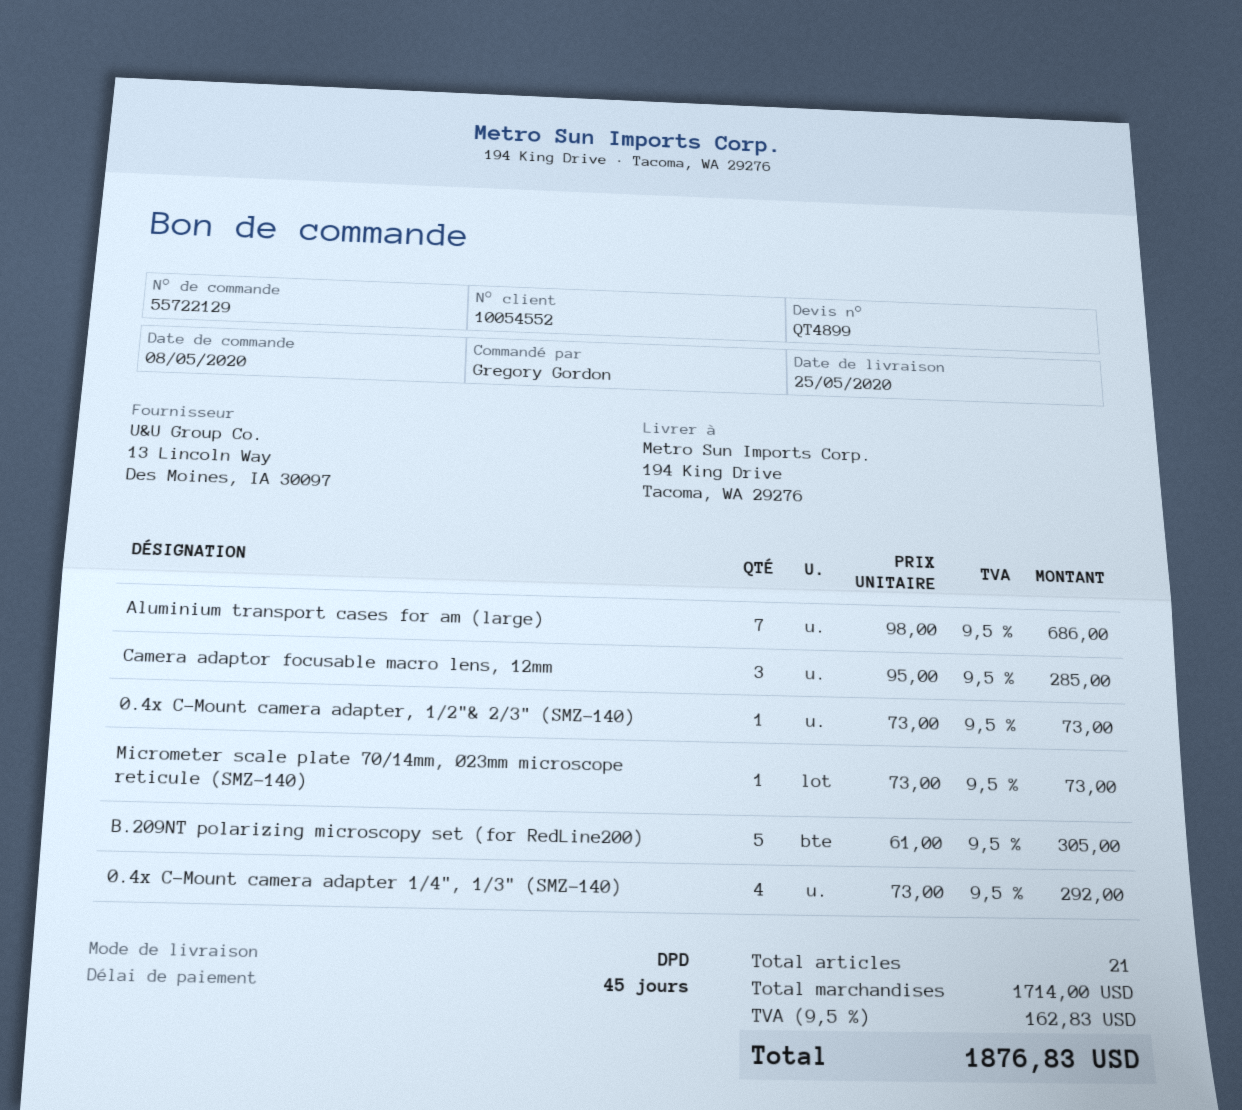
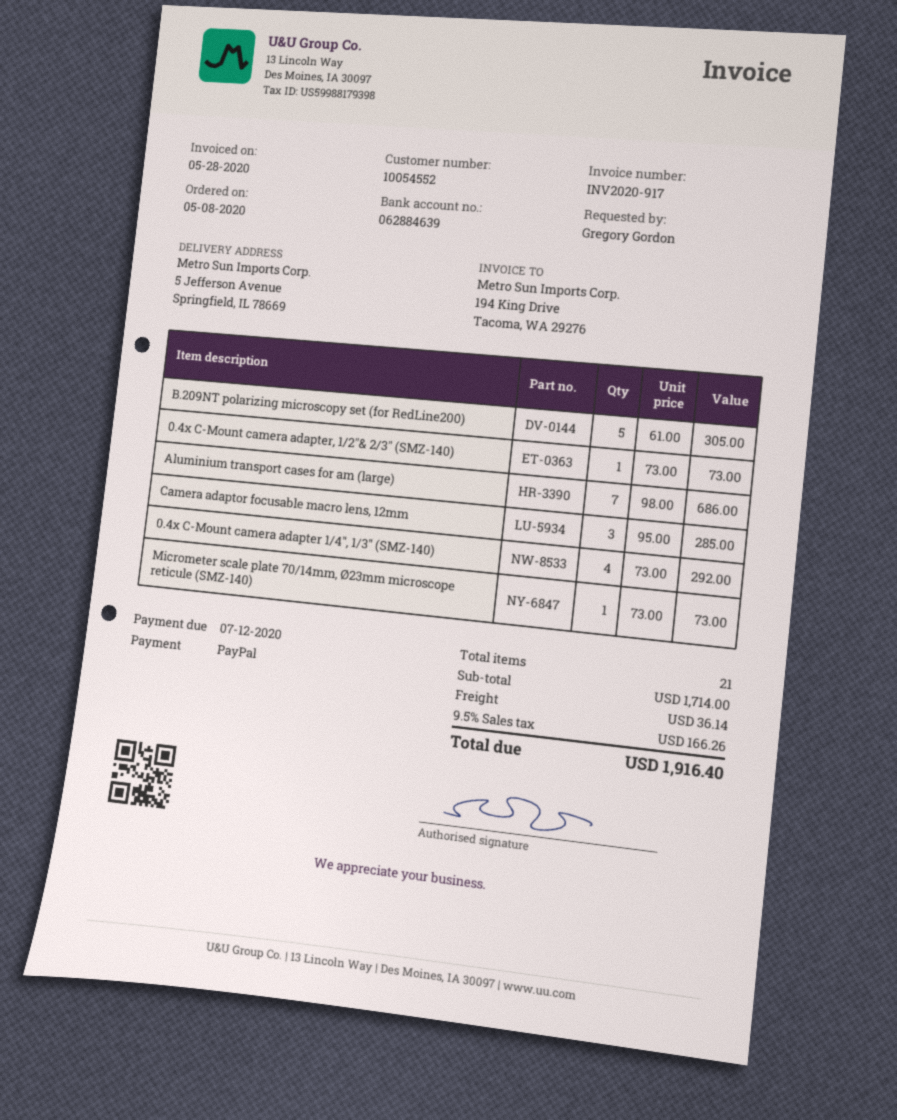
ship to: 194 King Drive, Tacoma, WA 29276 -> 5 Jefferson Avenue, Springfield, IL 78669
shipping: none -> 36.14
tax: 9.5% = 162.83 -> 9.5% = 166.26
total: 1876.83 -> 1916.40

